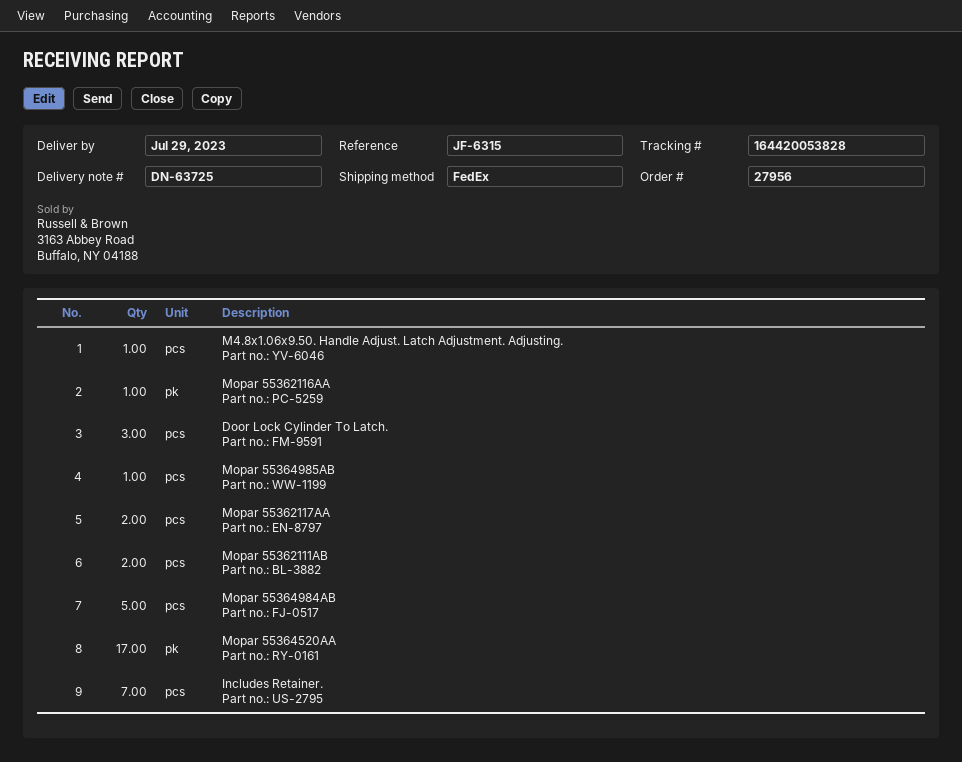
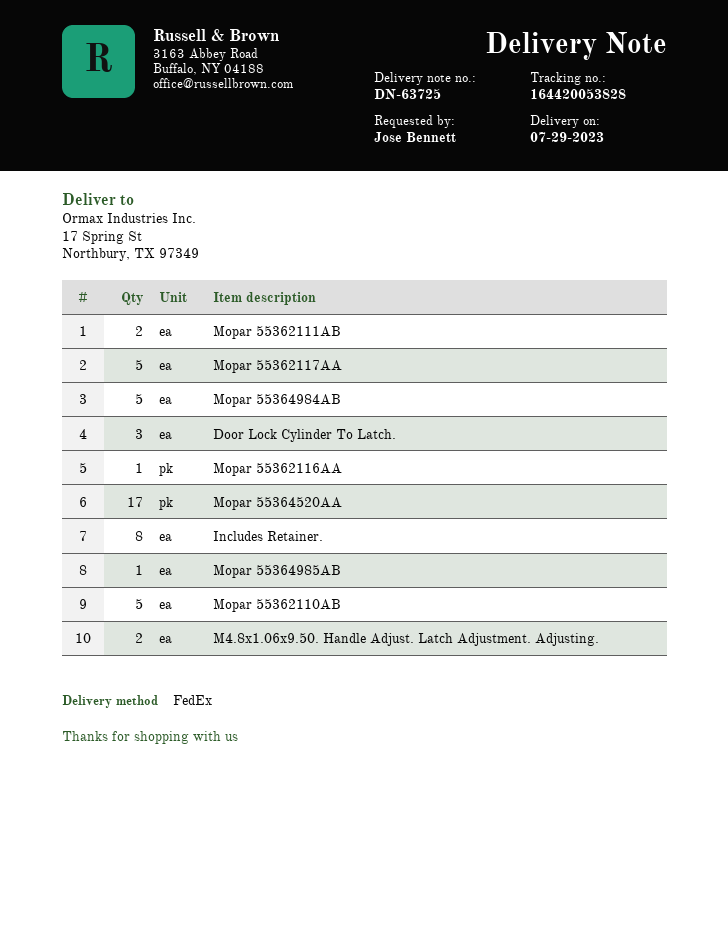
M4.8x1.06x9.50. Handle Adjust. Latch Adjustment. Adjusting.: 1 -> 2
Mopar 55362117AA: 2 -> 5
Includes Retainer.: 7 -> 8
Mopar 55362110AB: none -> 5

